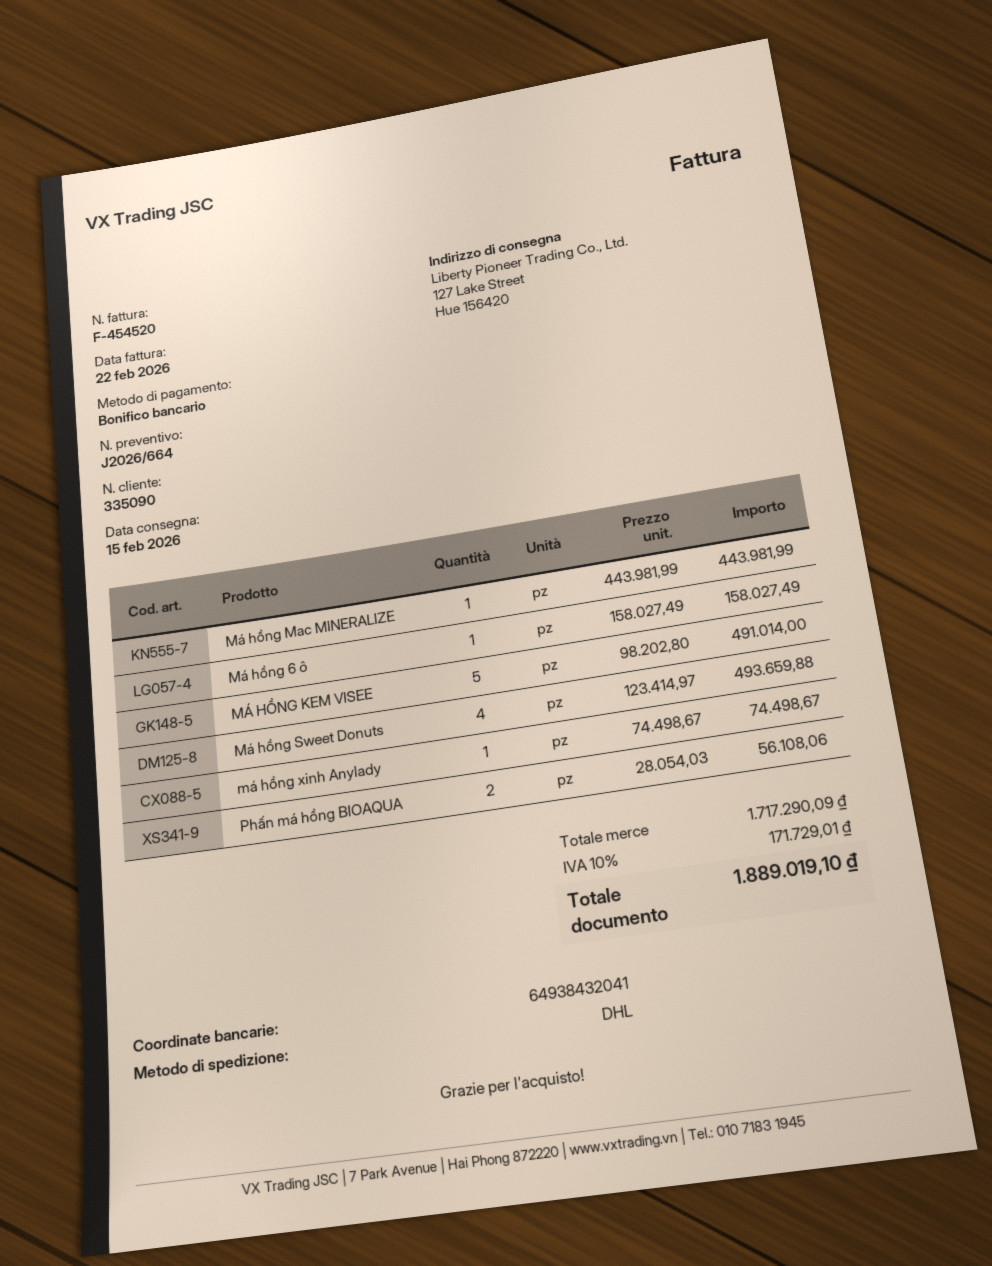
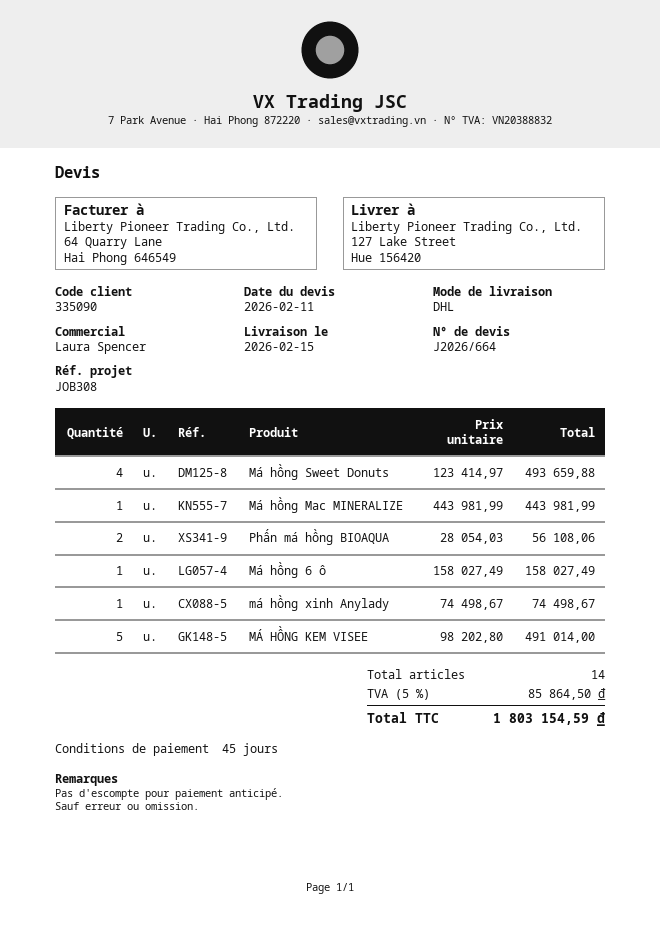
tax: 10% = 171729.01 -> 5% = 85864.50
total: 1889019.10 -> 1803154.59

